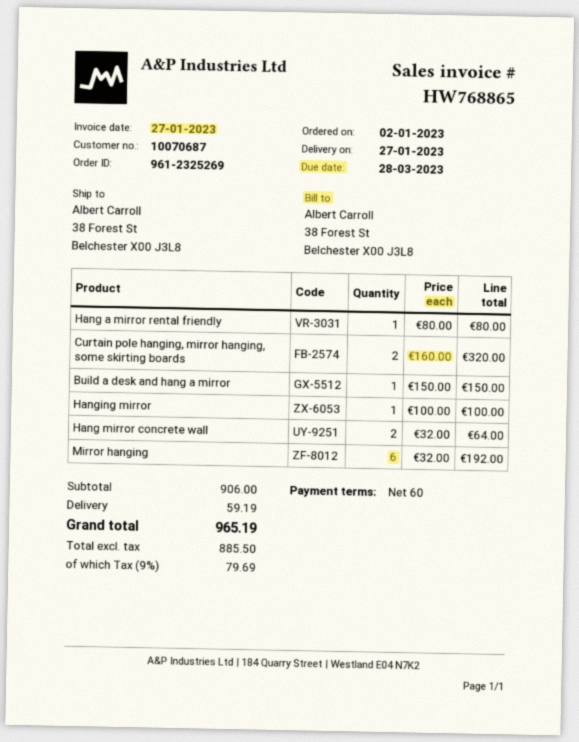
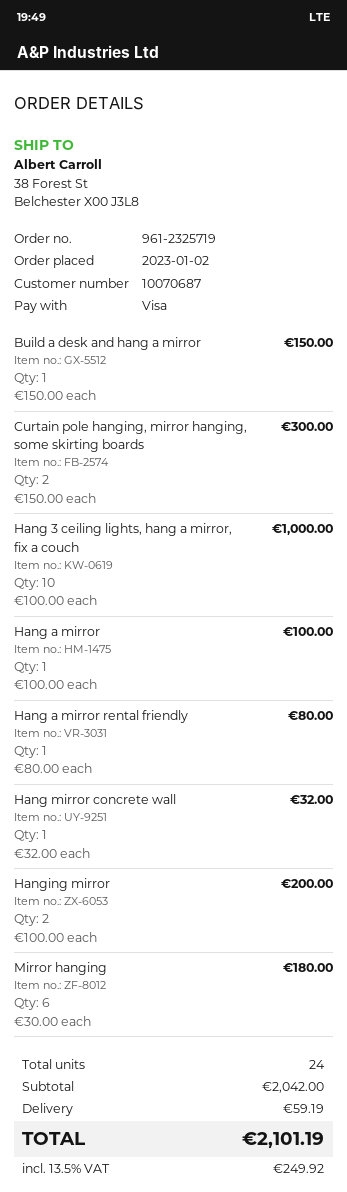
order number: 961-2325269 -> 961-2325719
Curtain pole hanging, mirror hanging, some skirting boards: 2 x 160.00 = 320.00 -> 2 x 150.00 = 300.00
Hanging mirror: 1 x 100.00 = 100.00 -> 2 x 100.00 = 200.00
Hang mirror concrete wall: 2 x 32.00 = 64.00 -> 1 x 32.00 = 32.00
Mirror hanging: 6 x 32.00 = 192.00 -> 6 x 30.00 = 180.00
Hang 3 ceiling lights, hang a mirror, fix a couch: none -> 10 x 100.00 = 1000.00
Hang a mirror: none -> 1 x 100.00 = 100.00
subtotal: 906.00 -> 2042.00
tax: 9% = 79.69 -> 13.5% = 249.92
total: 965.19 -> 2101.19

